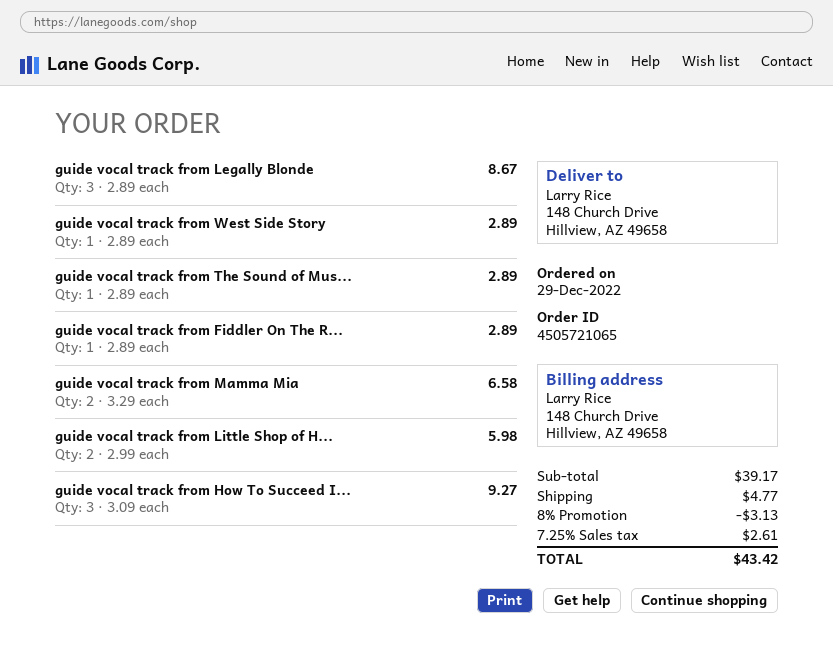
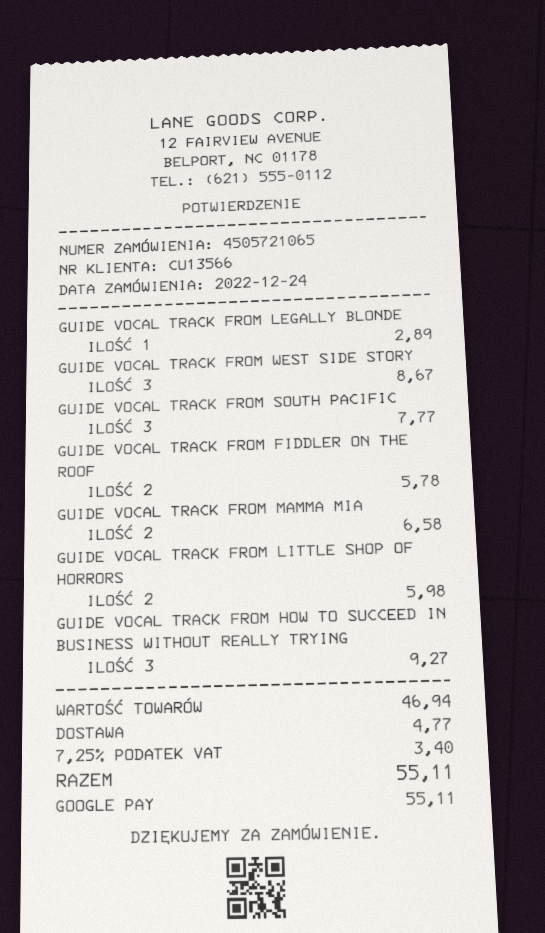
order date: 2022-12-29 -> 2022-12-24
guide vocal track from Legally Blonde: 3 for 8.67 -> 1 for 2.89
guide vocal track from West Side Story: 1 for 2.89 -> 3 for 8.67
guide vocal track from The Sound of Mus...: 1 for 2.89 -> none
guide vocal track from Fiddler On The R...: 1 for 2.89 -> 2 for 5.78
GUIDE VOCAL TRACK FROM SOUTH PACIFIC: none -> 3 for 7.77
subtotal: 39.17 -> 46.94
discount: 8% = 3.13 -> none
tax: 7.25% = 2.61 -> 7.25% = 3.40
total: 43.42 -> 55.11

